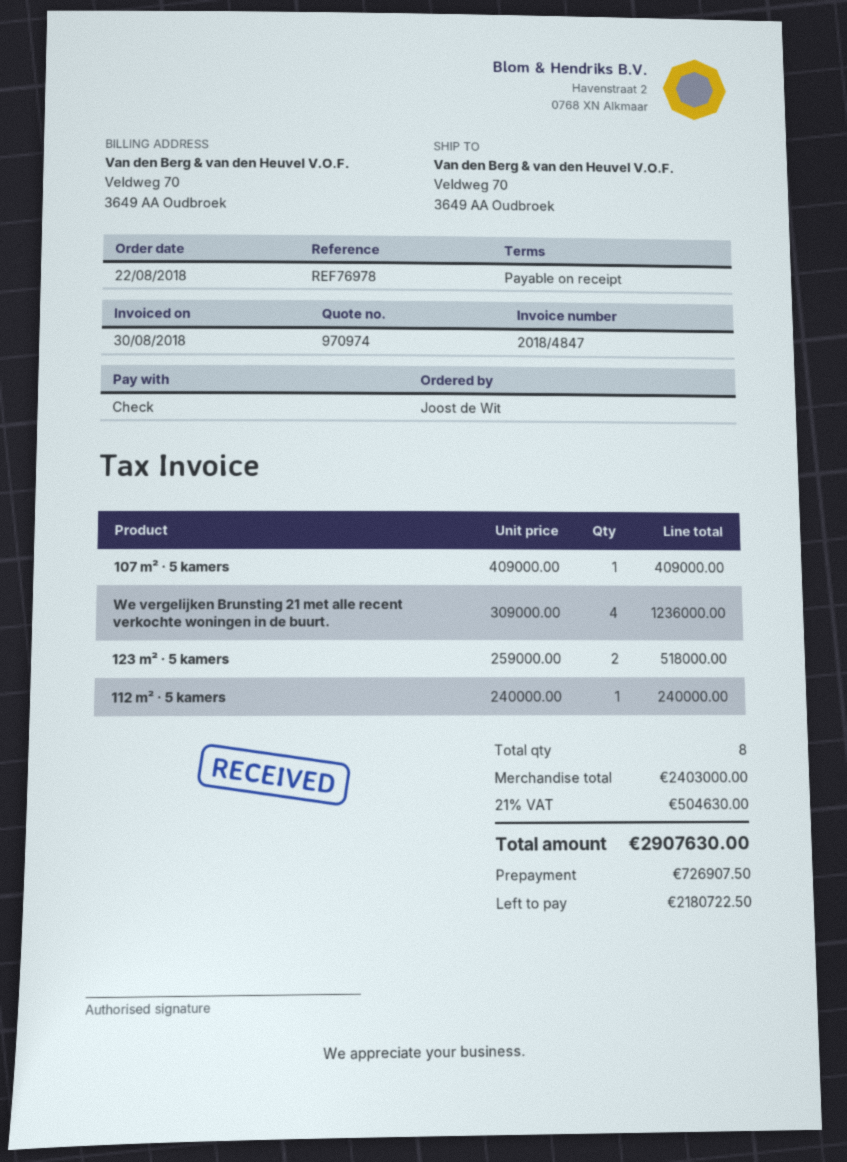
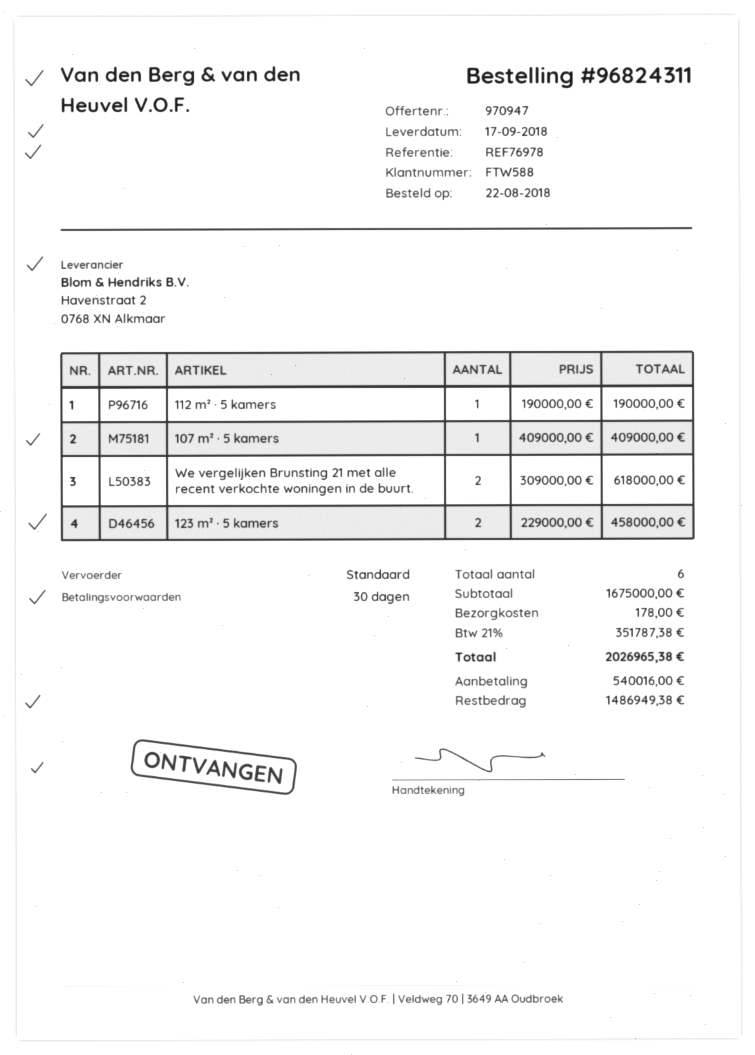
quote number: 970974 -> 970947
payment terms: on receipt -> 30 days
We vergelijken Brunsting 21 met alle recent verkochte woningen in de buurt.: 4 x 309000.00 = 1236000.00 -> 2 x 309000.00 = 618000.00
123 m² · 5 kamers: 2 x 259000.00 = 518000.00 -> 2 x 229000.00 = 458000.00
112 m² · 5 kamers: 1 x 240000.00 = 240000.00 -> 1 x 190000.00 = 190000.00
total quantity: 8 -> 6
subtotal: 2403000.00 -> 1675000.00
shipping: none -> 178.00
tax: 21% = 504630.00 -> 21% = 351787.38
total: 2907630.00 -> 2026965.38
deposit: 726907.50 -> 540016.00
balance: 2180722.50 -> 1486949.38

